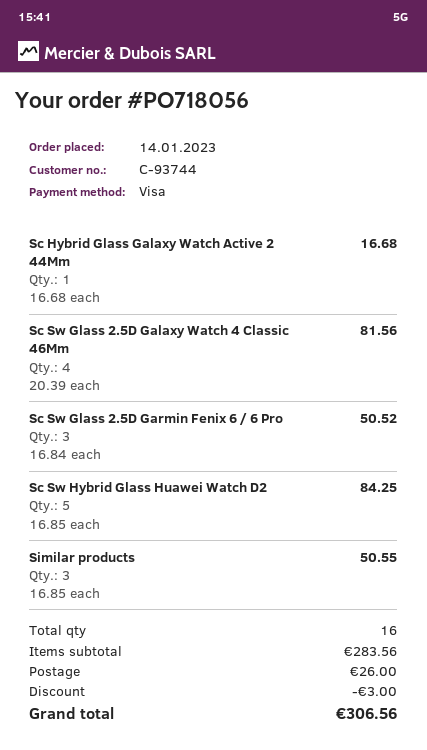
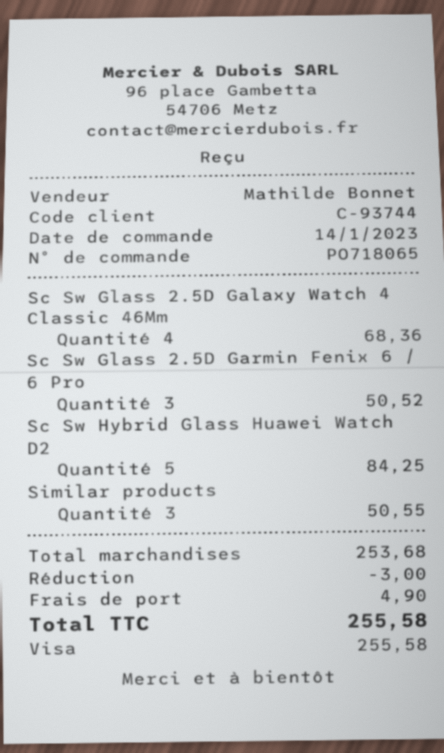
order number: PO718056 -> PO718065
Sc Hybrid Glass Galaxy Watch Active 2 44Mm: 1 for 16.68 -> none
Sc Sw Glass 2.5D Galaxy Watch 4 Classic 46Mm: 4 for 81.56 -> 4 for 68.36
subtotal: 283.56 -> 253.68
shipping: 26.00 -> 4.90
total: 306.56 -> 255.58

